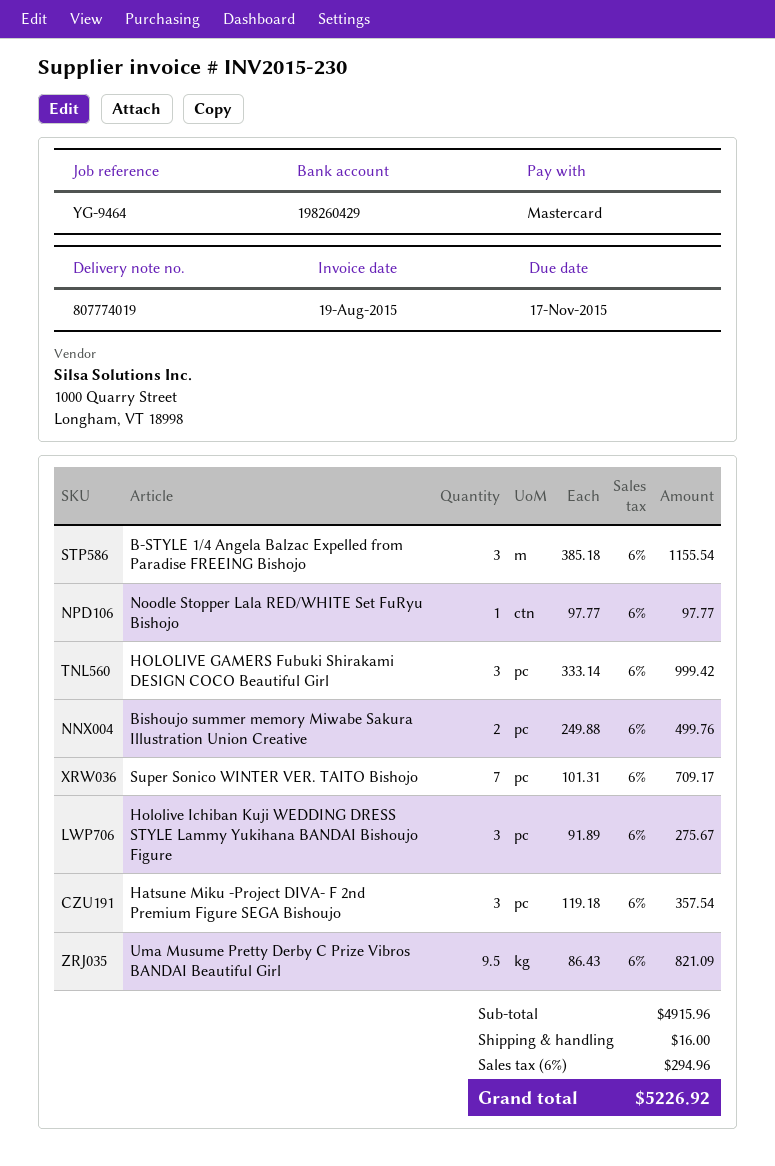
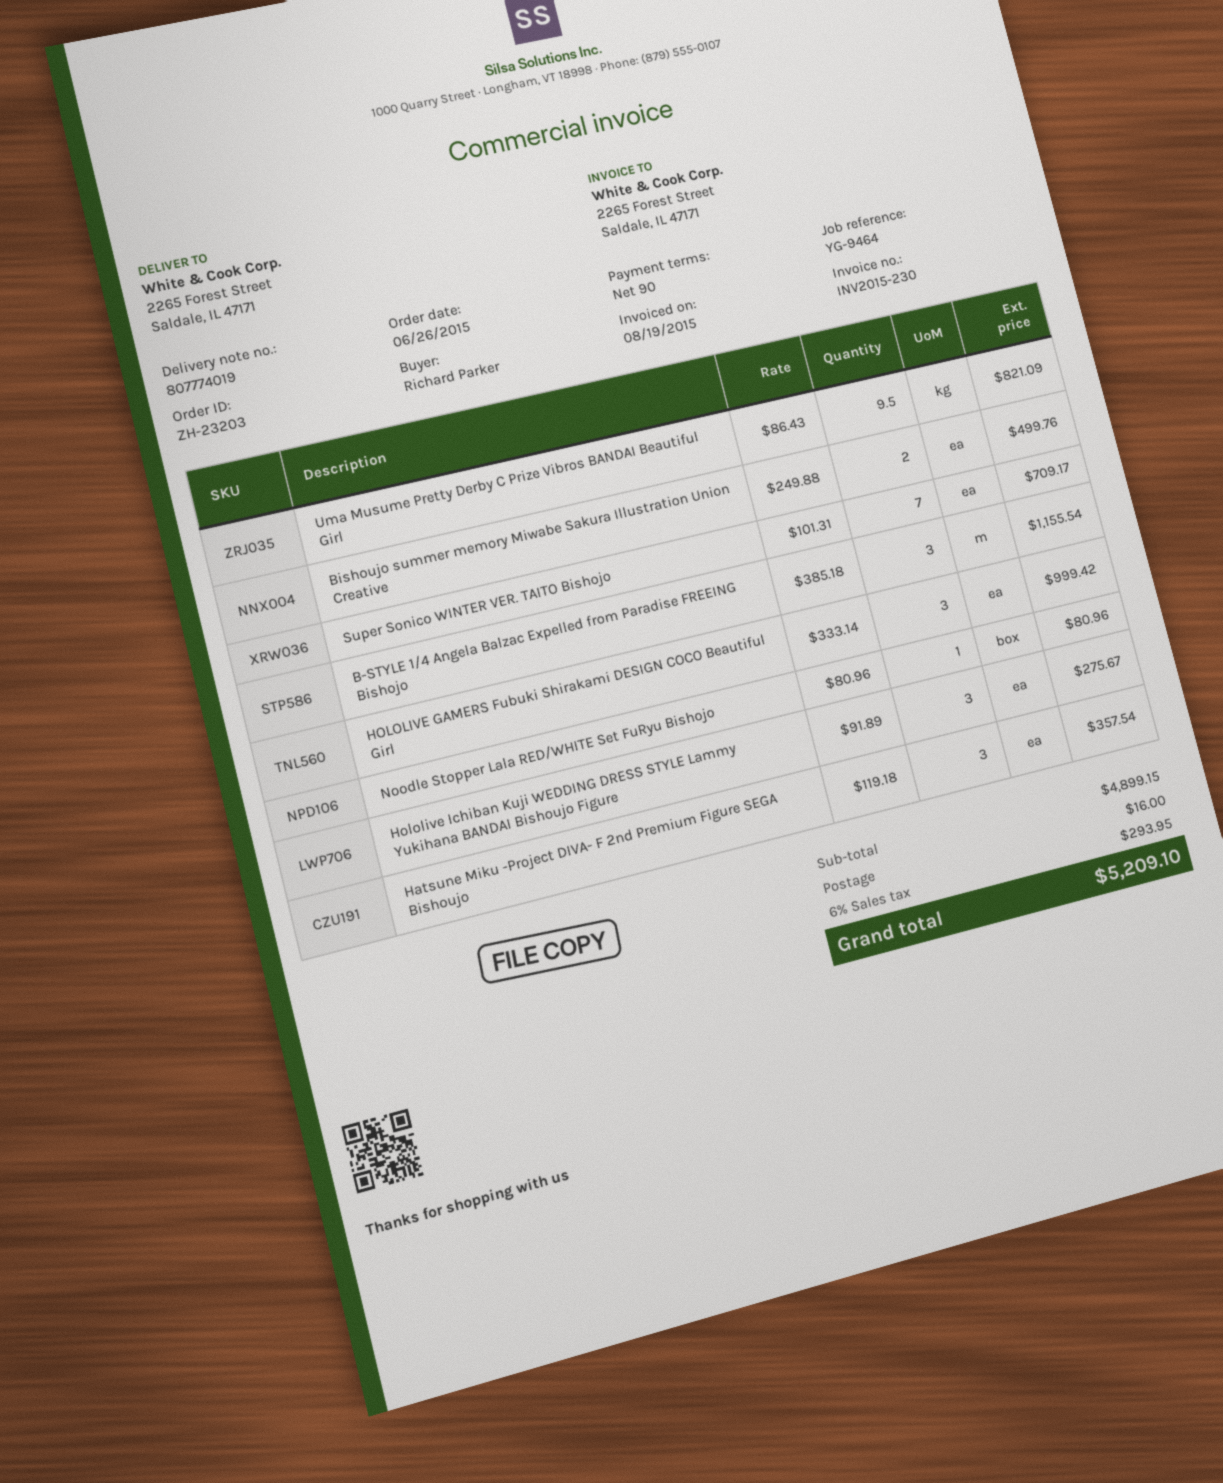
Noodle Stopper Lala RED/WHITE Set FuRyu Bishojo: 1 x 97.77 = 97.77 -> 1 x 80.96 = 80.96
subtotal: 4915.96 -> 4899.15
tax: 6% = 294.96 -> 6% = 293.95
total: 5226.92 -> 5209.10

